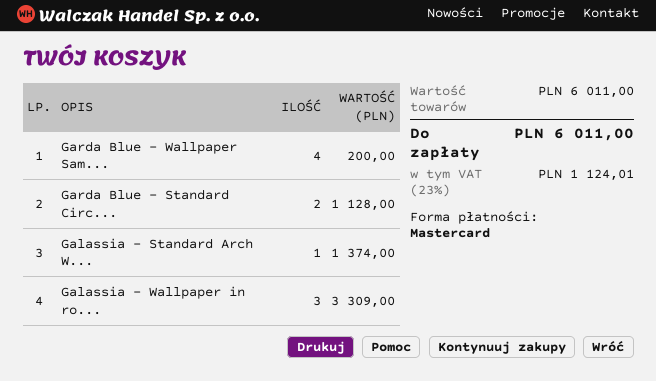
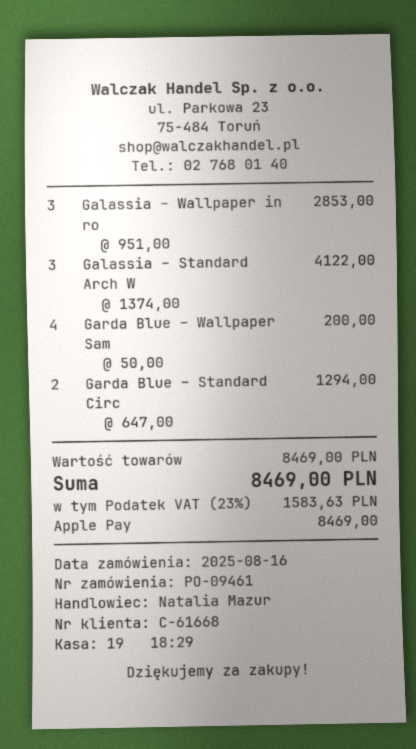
payment method: Mastercard -> Apple Pay
Garda Blue – Standard Circ...: 2 for 1128.00 -> 2 for 1294.00
Galassia – Standard Arch W...: 1 for 1374.00 -> 3 for 4122.00
Galassia – Wallpaper in ro...: 3 for 3309.00 -> 3 for 2853.00
subtotal: 6011.00 -> 8469.00
tax: 23% = 1124.01 -> 23% = 1583.63
total: 6011.00 -> 8469.00

